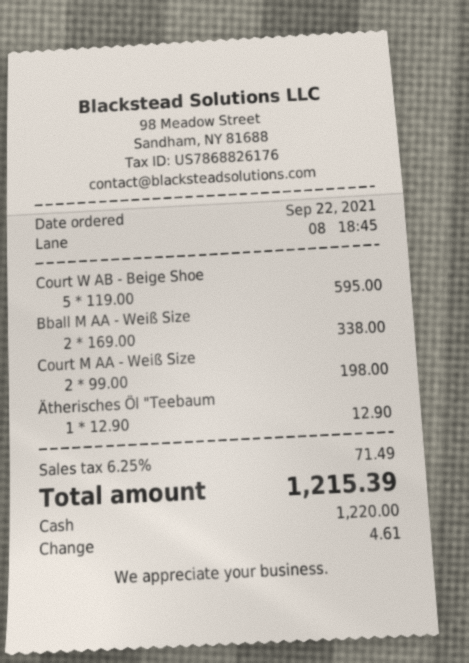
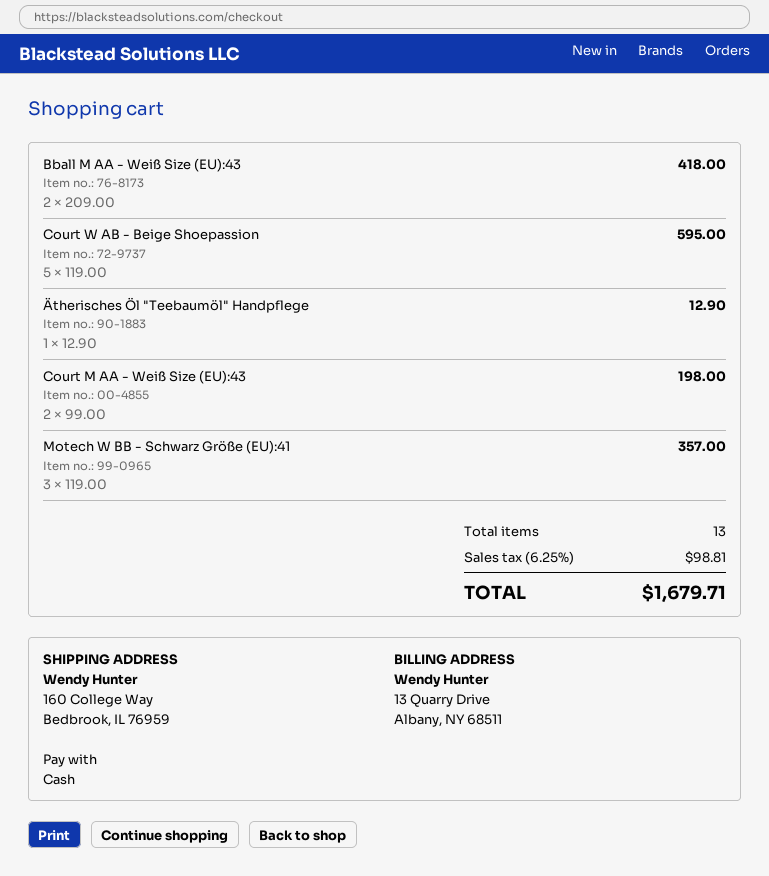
Bball M AA - Weiß Size: 2 x 169.00 = 338.00 -> 2 x 209.00 = 418.00
Motech W BB - Schwarz Größe (EU):41: none -> 3 x 119.00 = 357.00
tax: 6.25% = 71.49 -> 6.25% = 98.81
total: 1215.39 -> 1679.71

